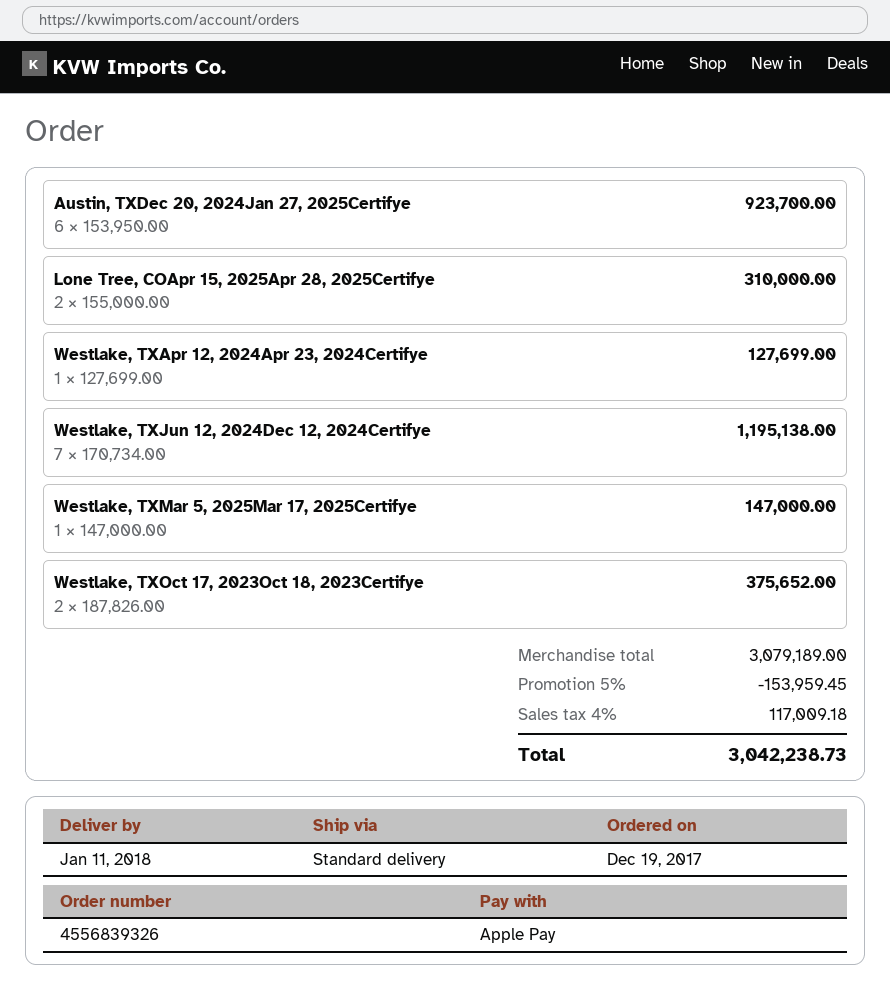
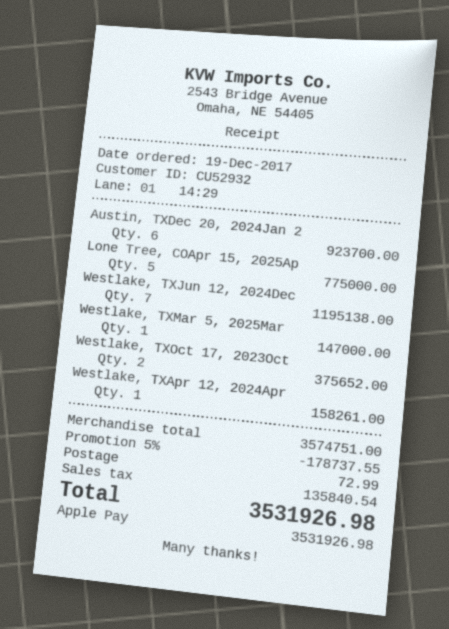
Lone Tree, COApr 15, 2025Apr 28, 2025Certifye: 2 for 310000.00 -> 5 for 775000.00
Westlake, TXApr 12, 2024Apr 23, 2024Certifye: 1 for 127699.00 -> 1 for 158261.00
subtotal: 3079189.00 -> 3574751.00
discount: 5% = 153959.45 -> 5% = 178737.55
shipping: none -> 72.99
tax: 117009.18 -> 135840.54
total: 3042238.73 -> 3531926.98

